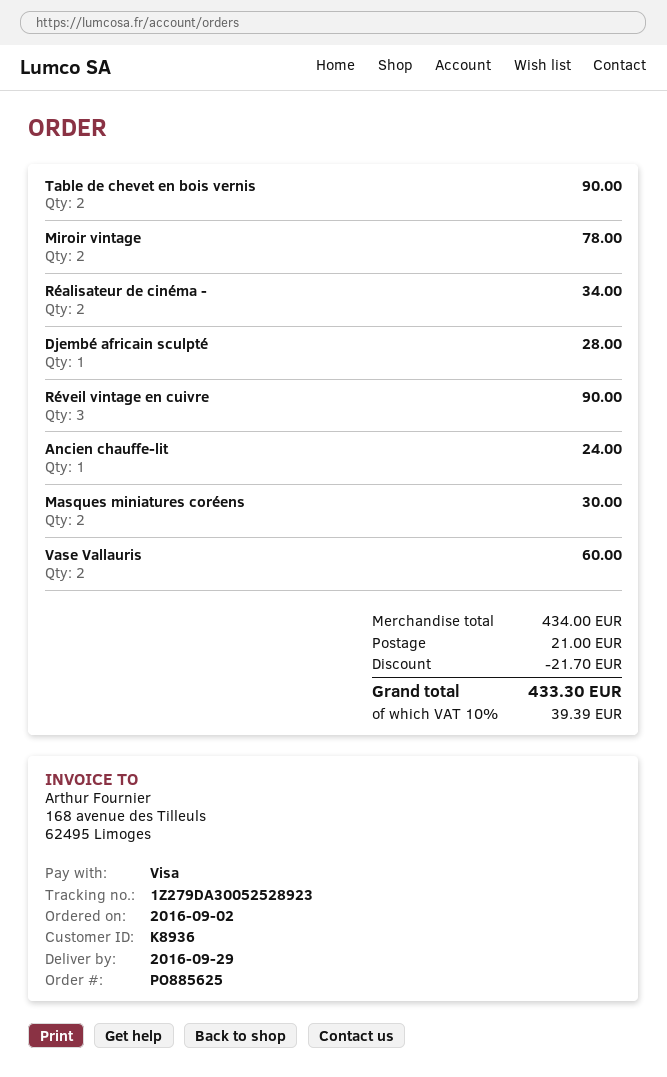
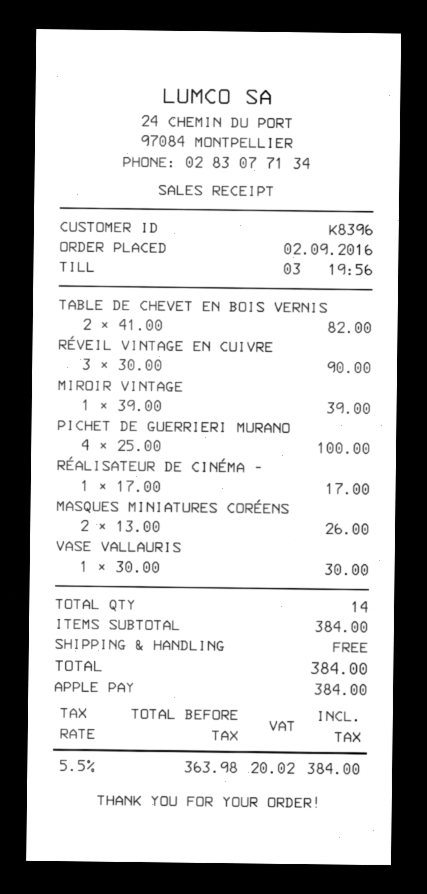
customer number: K8936 -> K8396
payment method: Visa -> Apple Pay
Table de chevet en bois vernis: 2 for 90.00 -> 2 for 82.00
Miroir vintage: 2 for 78.00 -> 1 for 39.00
Réalisateur de cinéma -: 2 for 34.00 -> 1 for 17.00
Djembé africain sculpté: 1 for 28.00 -> none
Ancien chauffe-lit: 1 for 24.00 -> none
Masques miniatures coréens: 2 for 30.00 -> 2 for 26.00
Vase Vallauris: 2 for 60.00 -> 1 for 30.00
PICHET DE GUERRIERI MURANO: none -> 4 for 100.00
subtotal: 434.00 -> 384.00
discount: 21.70 -> none
shipping: 21.00 -> 0.00
tax: 10% = 39.39 -> 5.5% = 20.02
total: 433.30 -> 384.00

